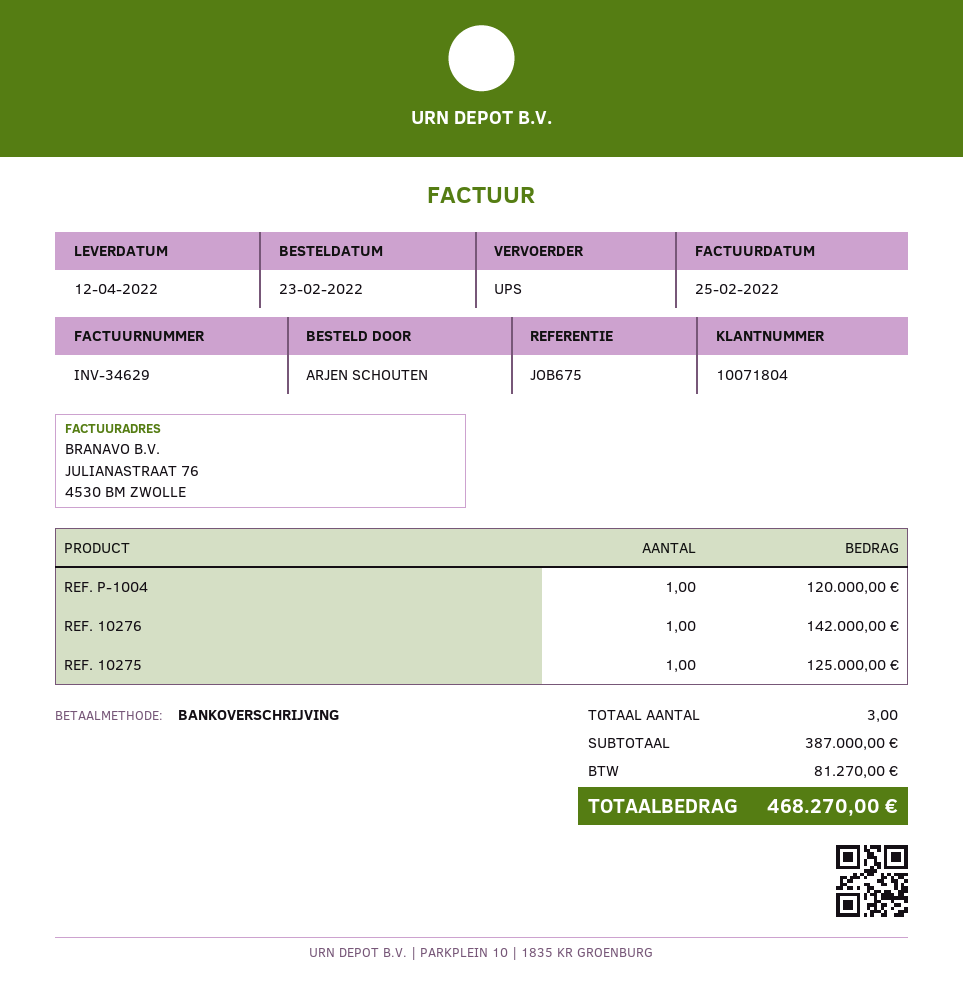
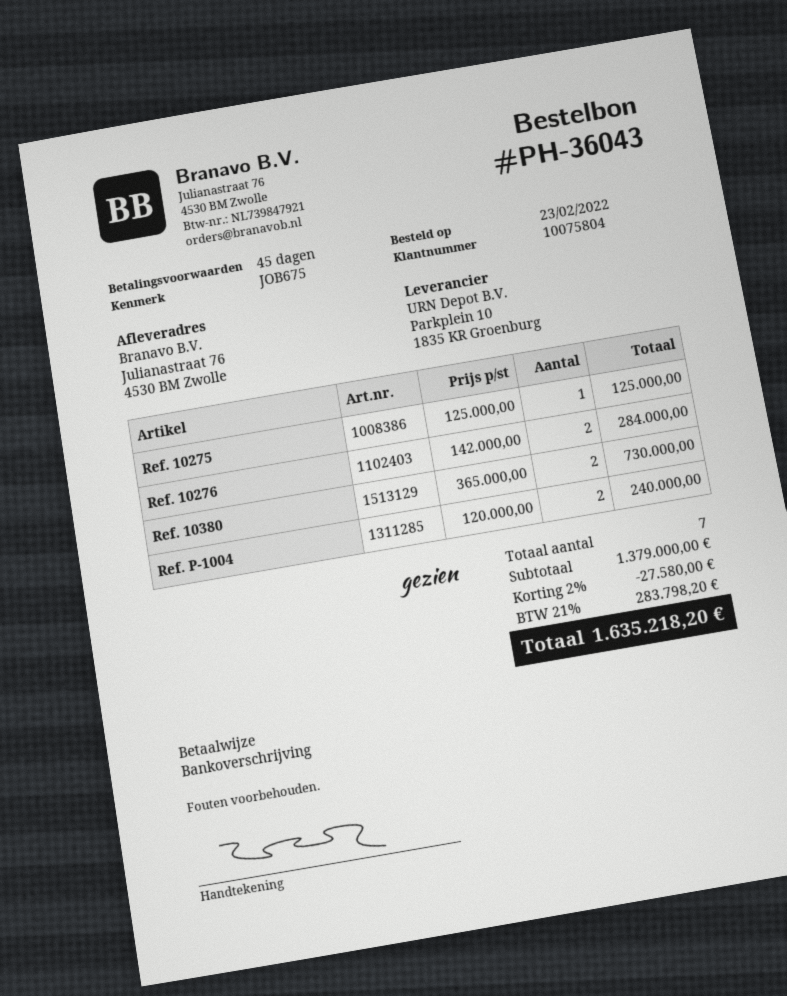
customer number: 10071804 -> 10075804
REF. P-1004: 1 for 120000.00 -> 2 for 240000.00
REF. 10276: 1 for 142000.00 -> 2 for 284000.00
Ref. 10380: none -> 2 for 730000.00
total quantity: 3 -> 7
subtotal: 387000.00 -> 1379000.00
discount: none -> 2% = 27580.00
tax: 81270.00 -> 283798.20
total: 468270.00 -> 1635218.20

